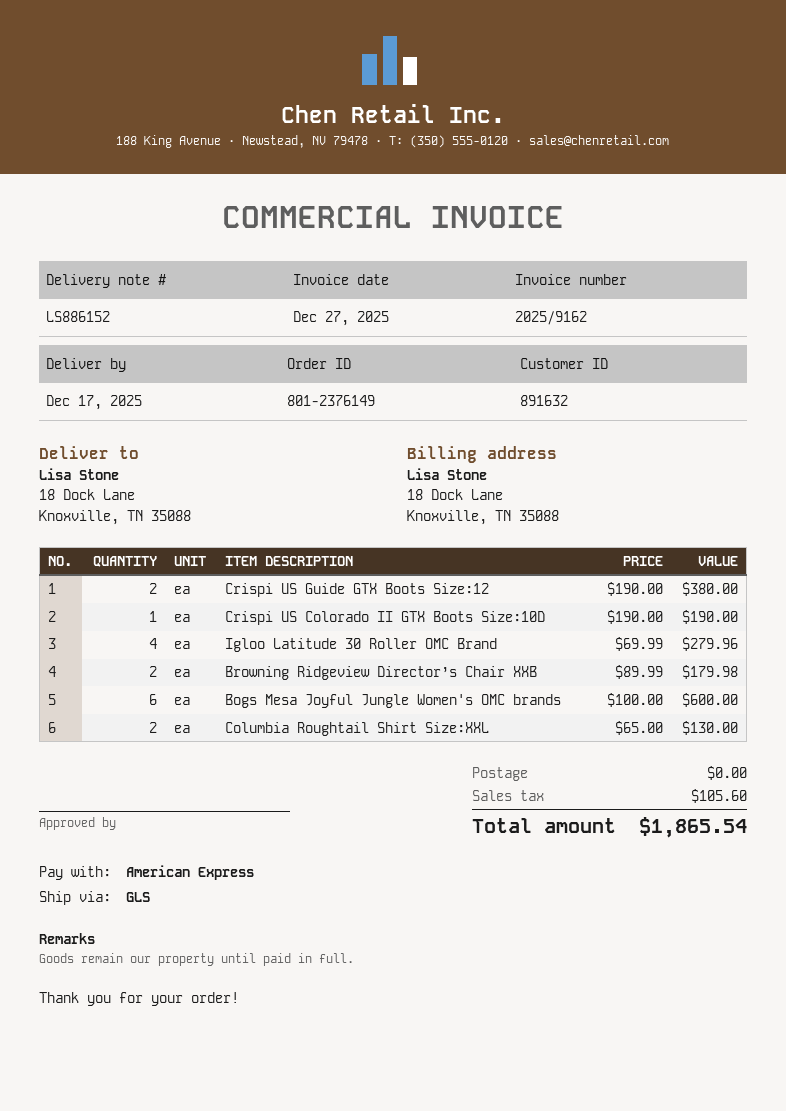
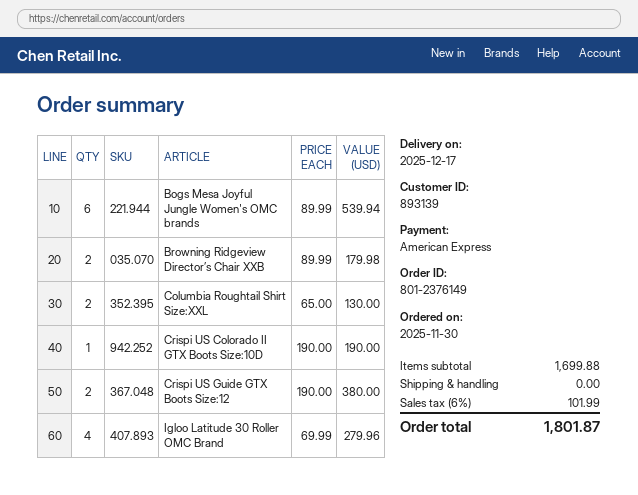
customer number: 891632 -> 893139
Bogs Mesa Joyful Jungle Women's OMC brands: 6 x 100.00 = 600.00 -> 6 x 89.99 = 539.94
tax: 105.60 -> 101.99
total: 1865.54 -> 1801.87

